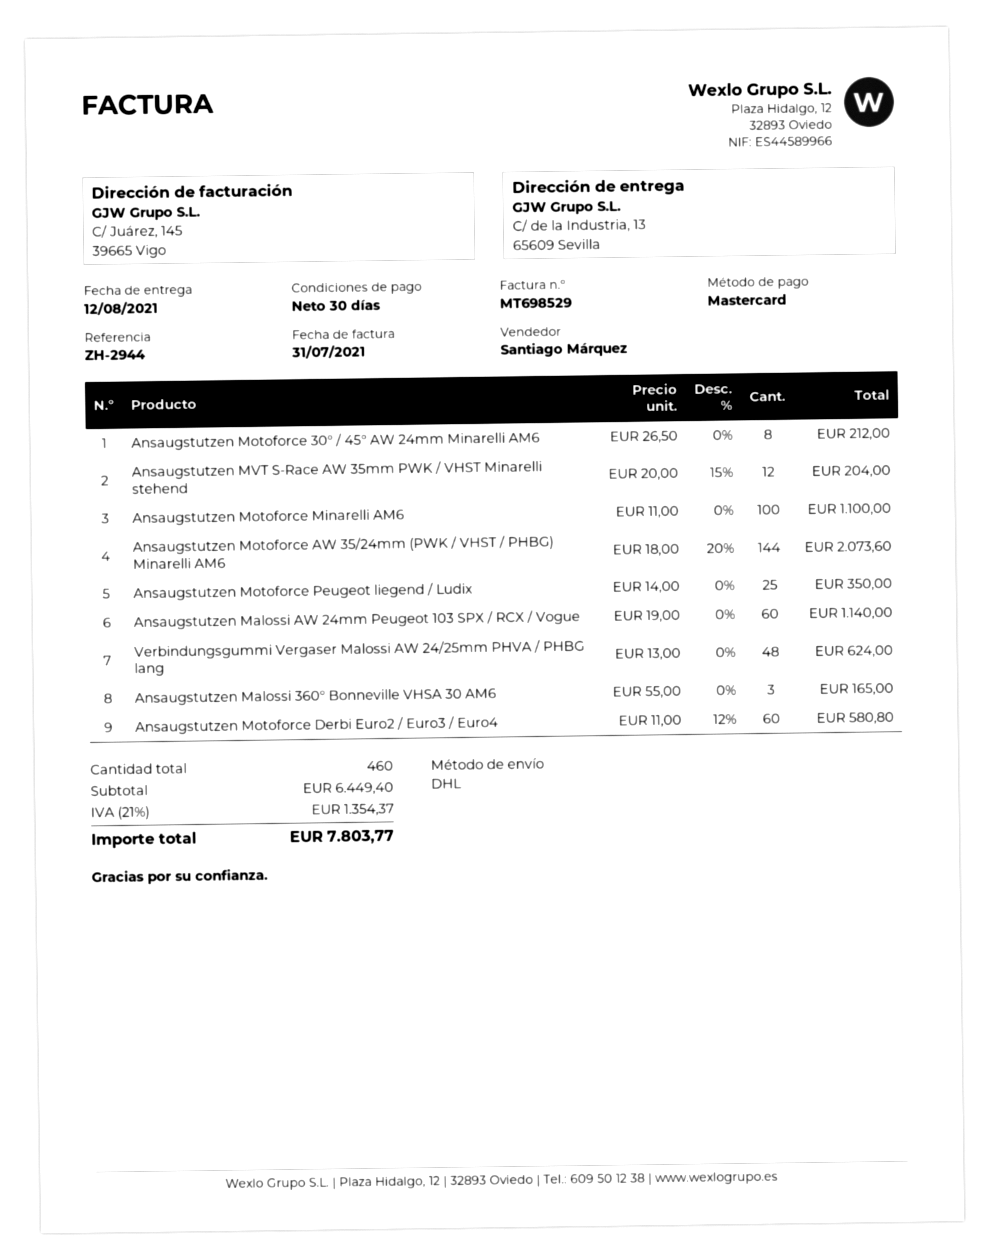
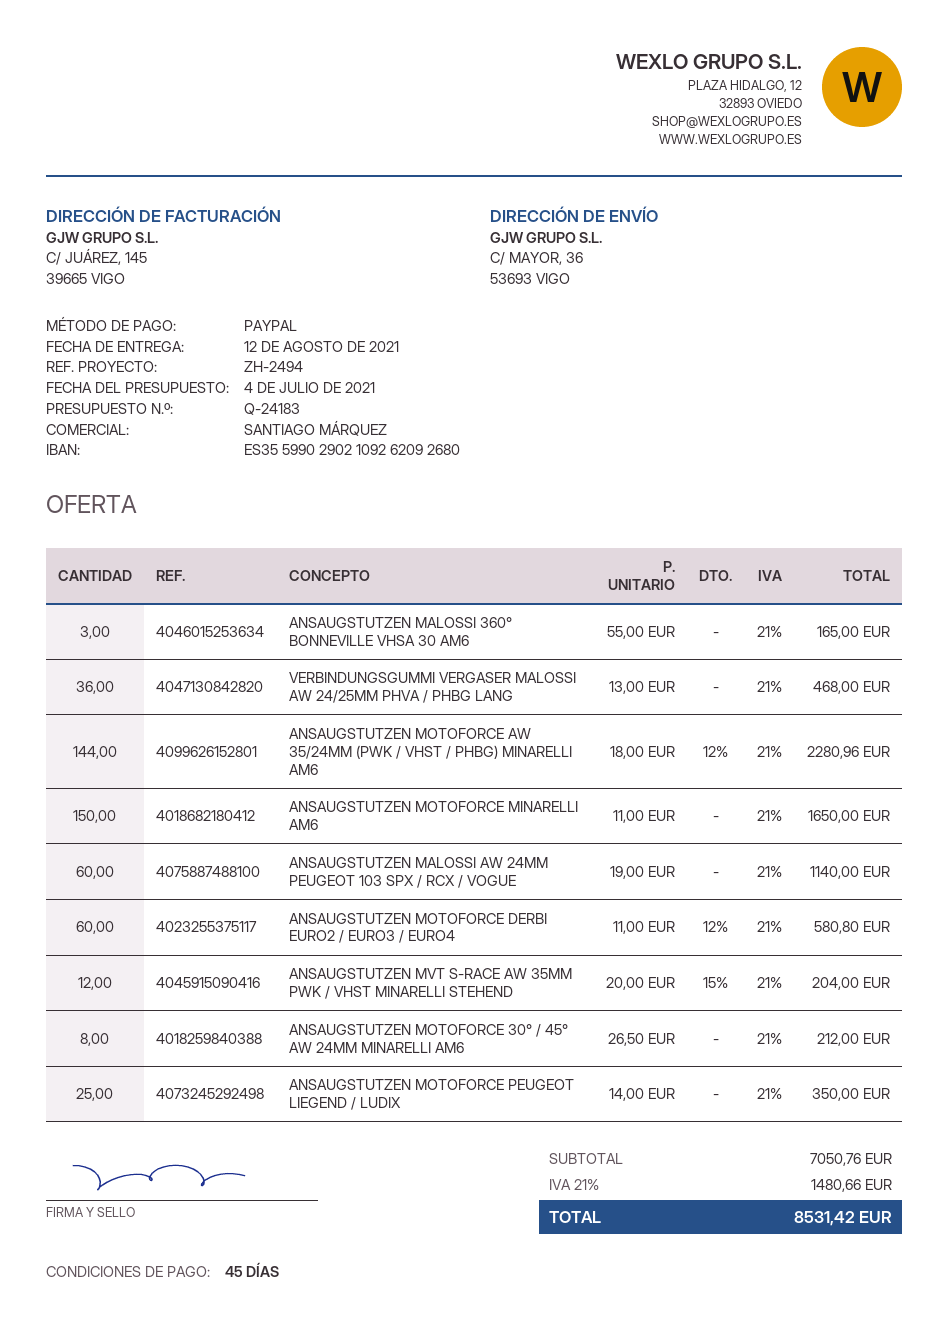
payment terms: 30 days -> 45 days
reference: ZH-2944 -> ZH-2494
payment method: Mastercard -> PayPal
ship to: C/ de la Industria, 13, 65609 Sevilla -> C/ MAYOR, 36, 53693 VIGO
Ansaugstutzen Motoforce Minarelli AM6: 100 x 11.00 = 1100.00 -> 150 x 11.00 = 1650.00
Ansaugstutzen Motoforce AW 35/24mm (PWK / VHST / PHBG) Minarelli AM6: 144 x 18.00 - 20% = 2073.60 -> 144 x 18.00 - 12% = 2280.96
Verbindungsgummi Vergaser Malossi AW 24/25mm PHVA / PHBG lang: 48 x 13.00 = 624.00 -> 36 x 13.00 = 468.00
subtotal: 6449.40 -> 7050.76
tax: 21% = 1354.37 -> 21% = 1480.66
total: 7803.77 -> 8531.42

